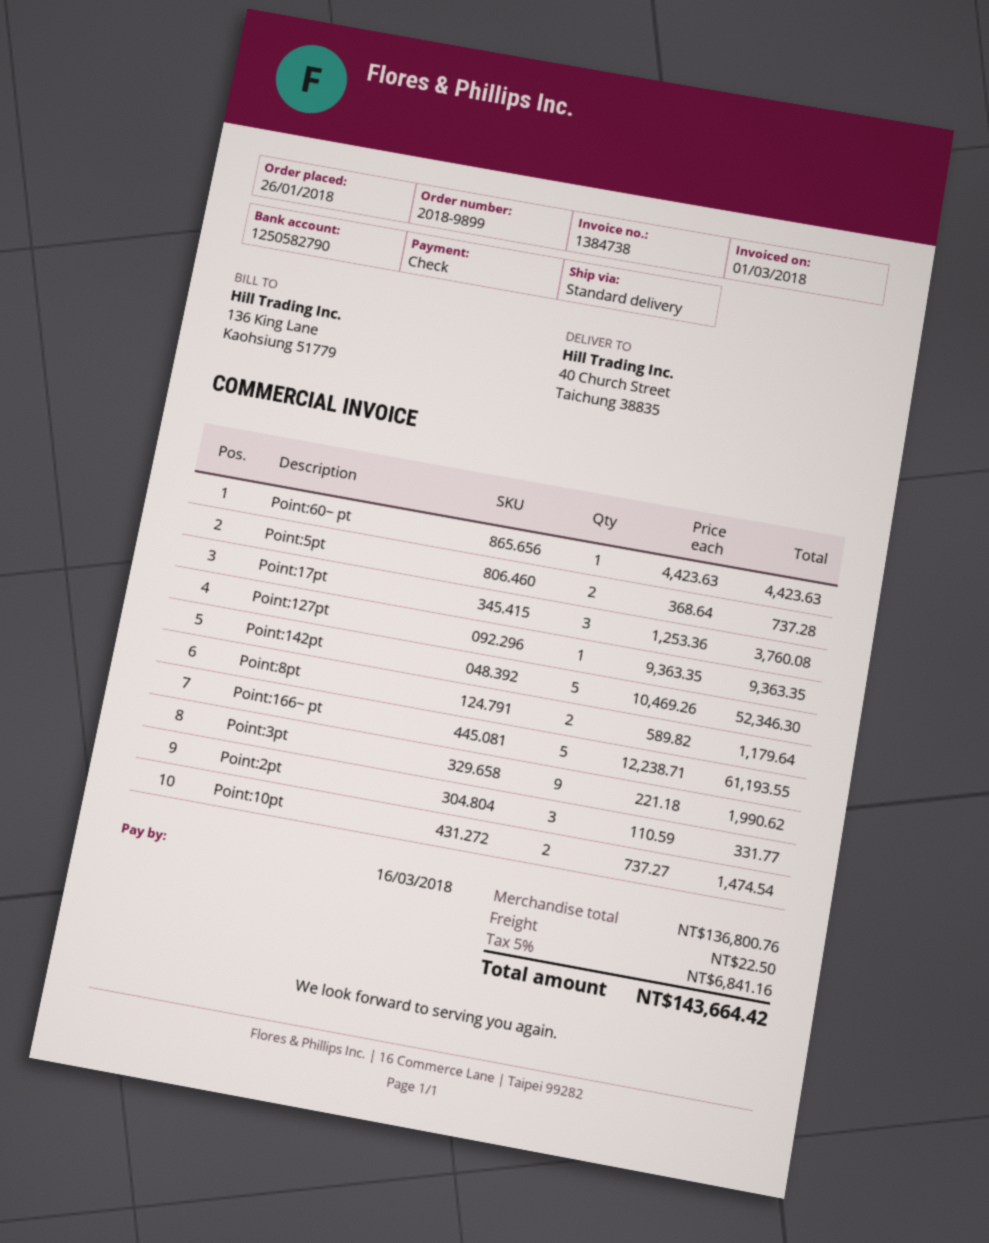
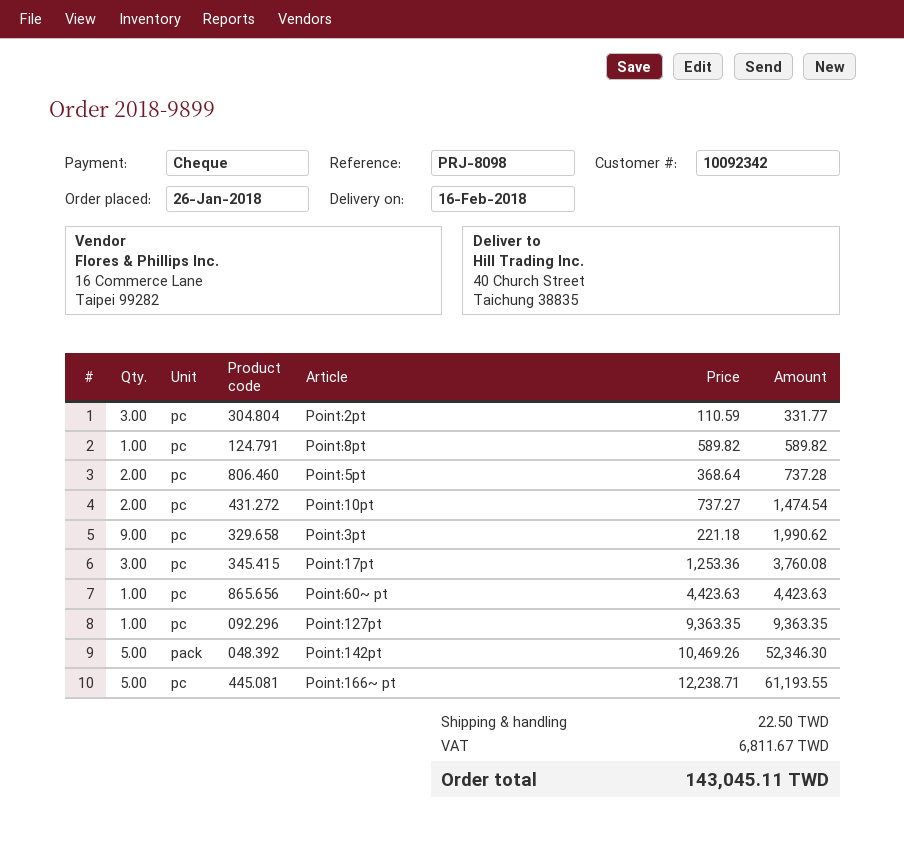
Point:8pt: 2 x 589.82 = 1179.64 -> 1 x 589.82 = 589.82
tax: 6841.16 -> 6811.67
total: 143664.42 -> 143045.11

